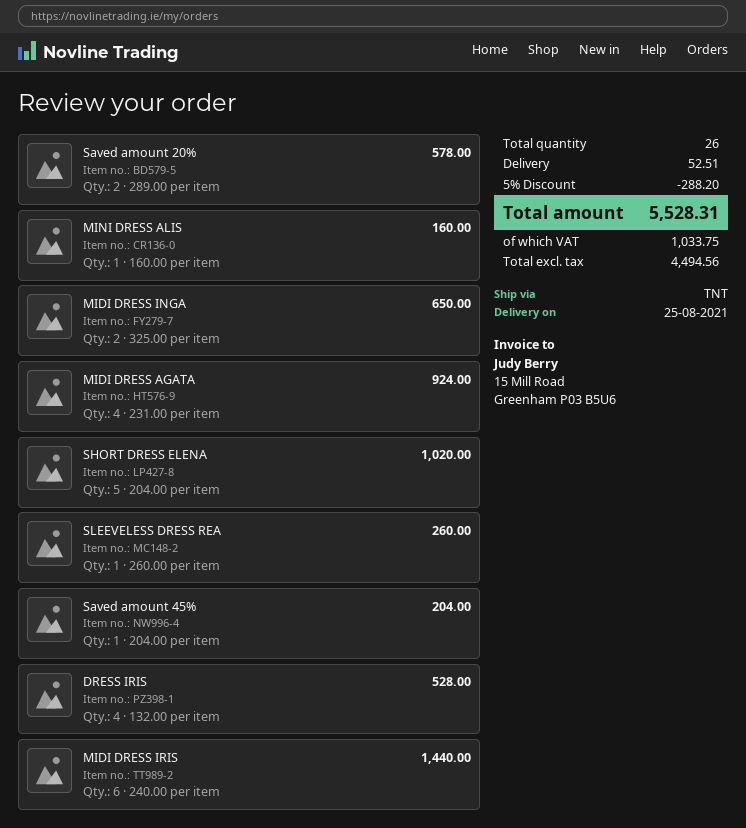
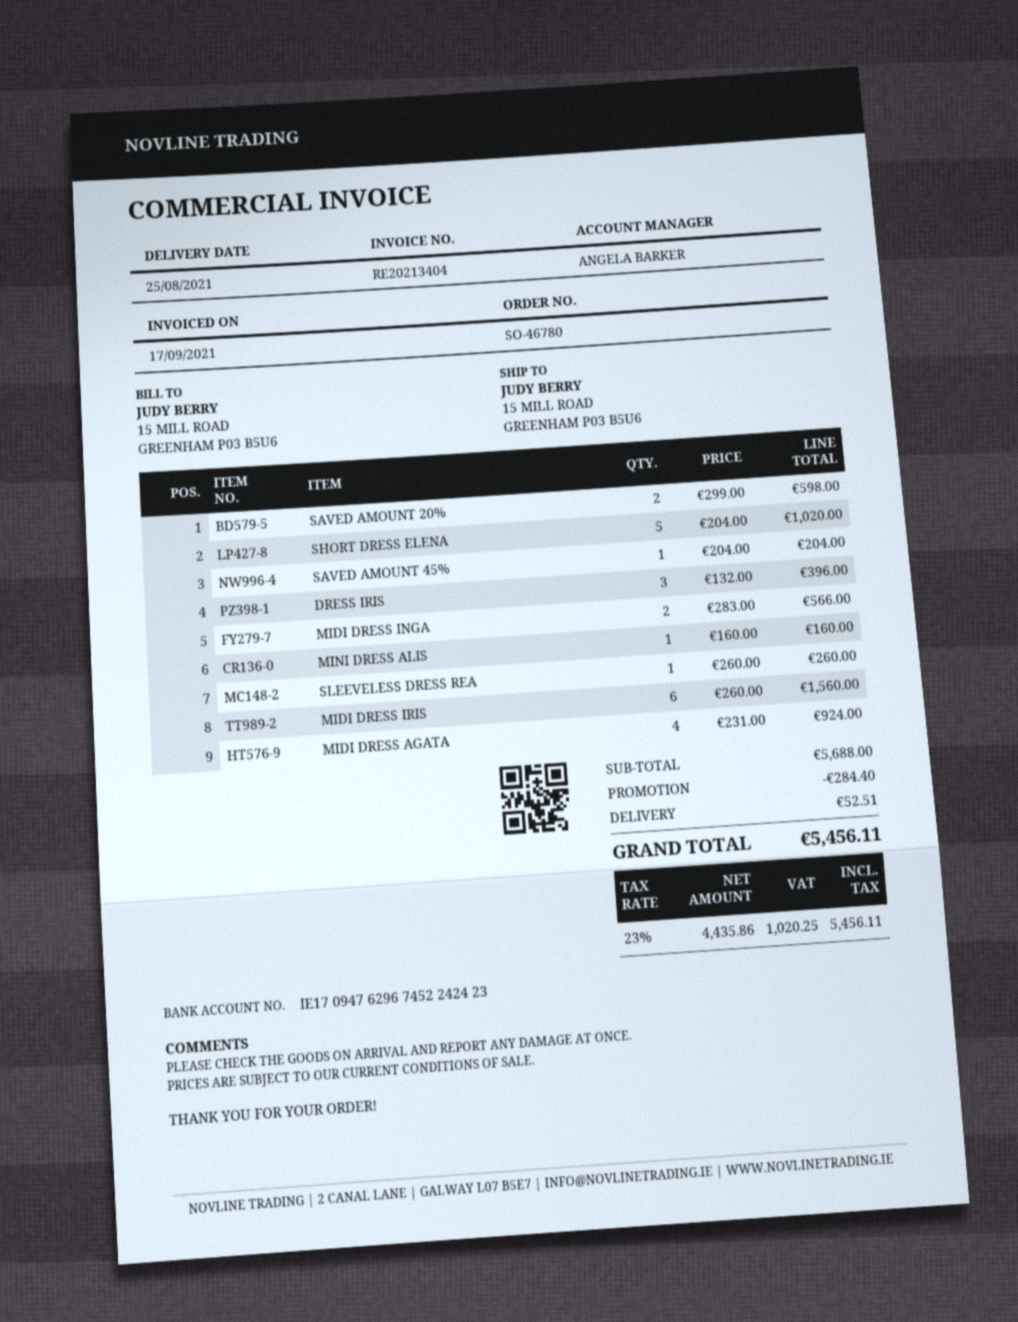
Saved amount 20%: 2 x 289.00 = 578.00 -> 2 x 299.00 = 598.00
MIDI DRESS INGA: 2 x 325.00 = 650.00 -> 2 x 283.00 = 566.00
DRESS IRIS: 4 x 132.00 = 528.00 -> 3 x 132.00 = 396.00
MIDI DRESS IRIS: 6 x 240.00 = 1440.00 -> 6 x 260.00 = 1560.00
discount: 288.20 -> 284.40
net: 4494.56 -> 4435.86
tax: 1033.75 -> 1020.25
total: 5528.31 -> 5456.11

